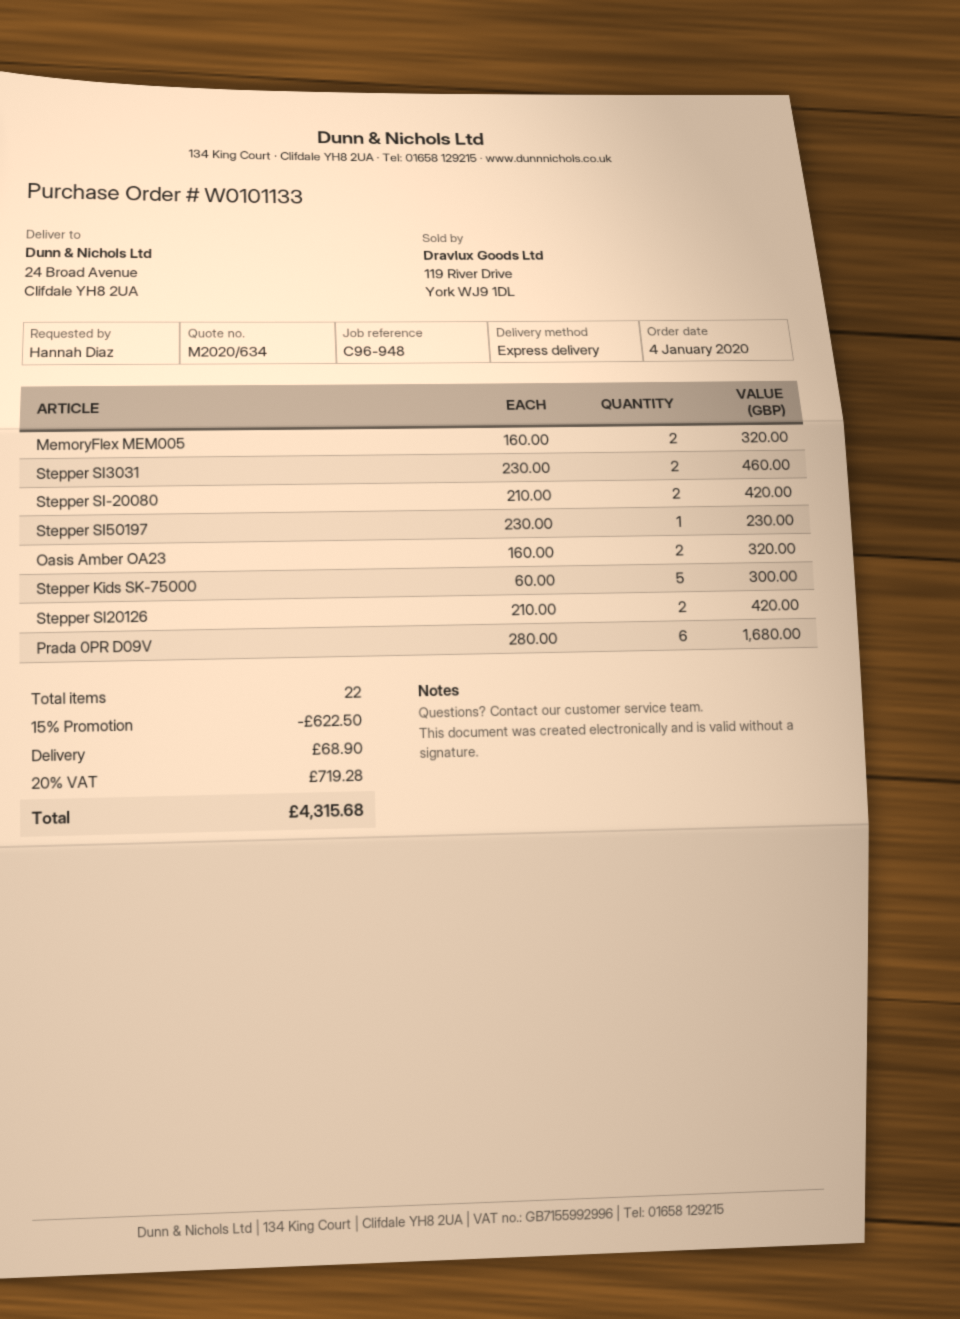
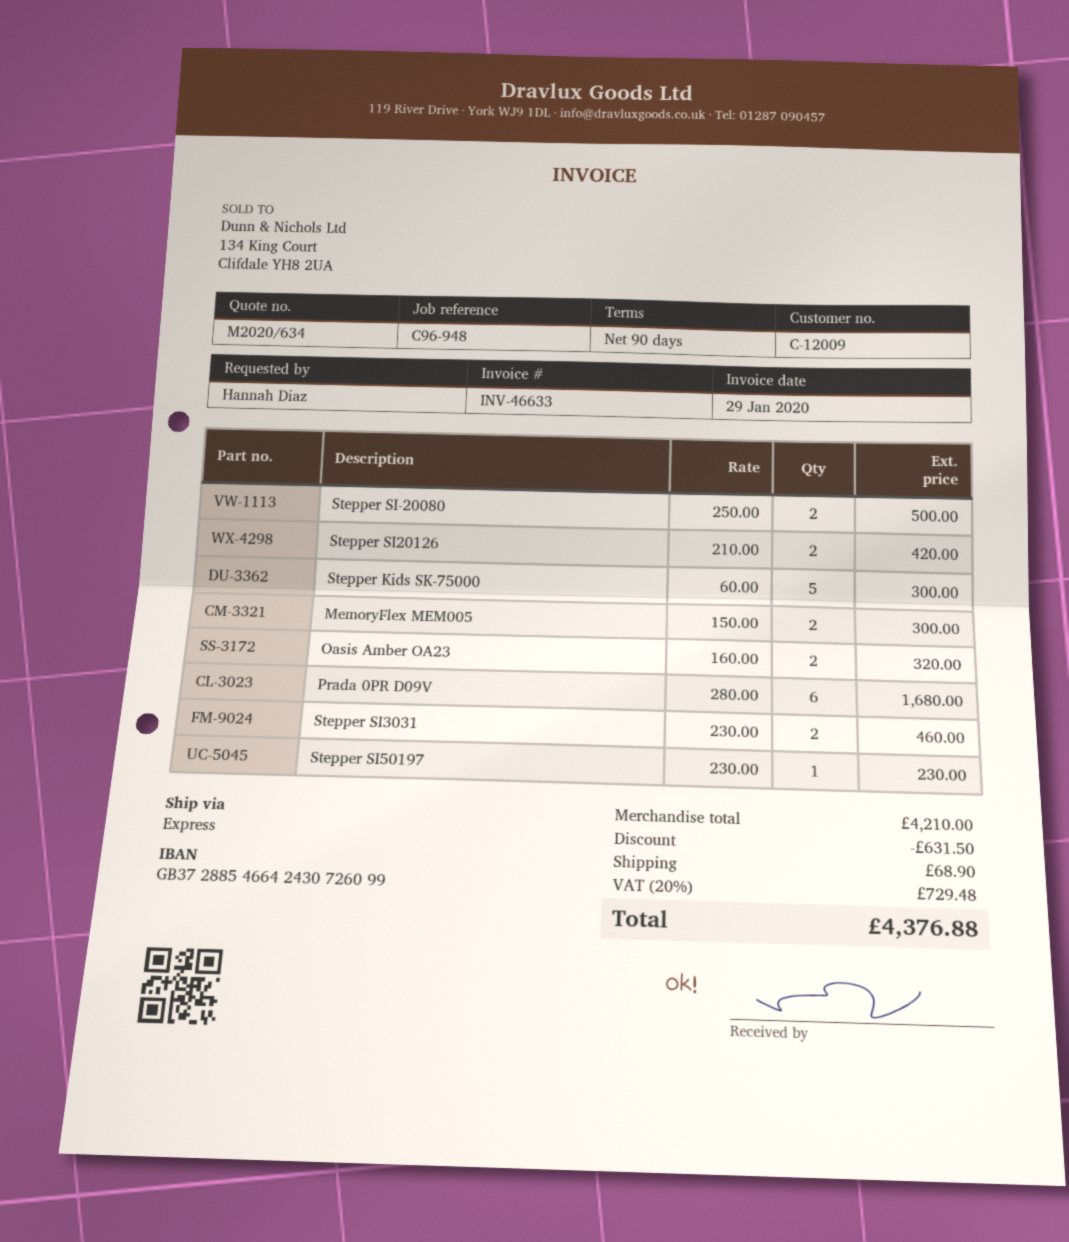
MemoryFlex MEM005: 2 x 160.00 = 320.00 -> 2 x 150.00 = 300.00
Stepper SI-20080: 2 x 210.00 = 420.00 -> 2 x 250.00 = 500.00
discount: 622.50 -> 631.50
tax: 20% = 719.28 -> 20% = 729.48
total: 4315.68 -> 4376.88

